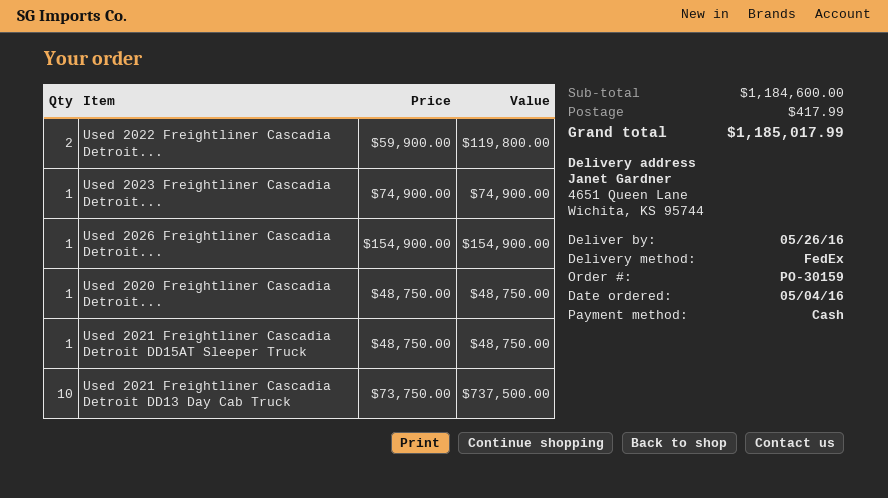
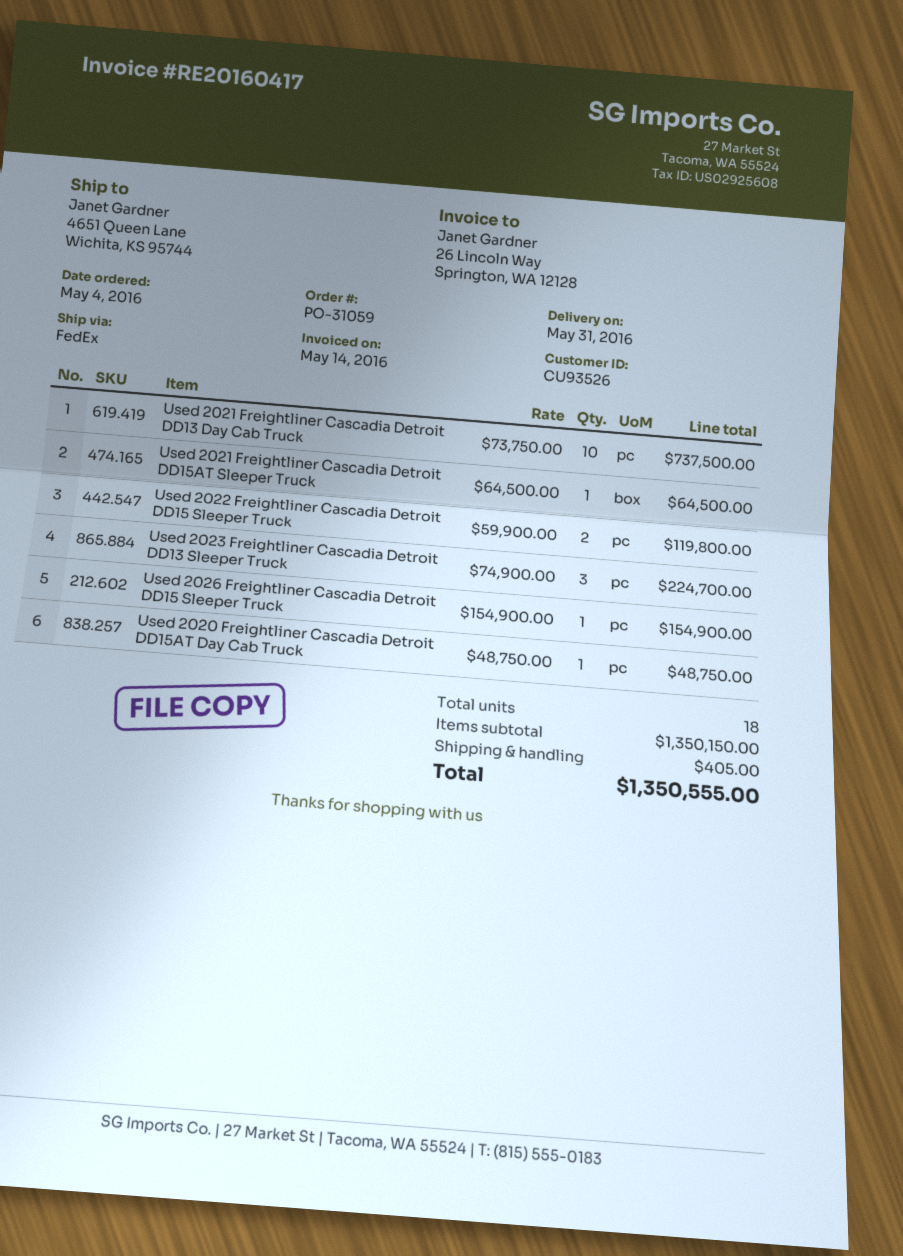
order number: PO-30159 -> PO-31059
delivery date: 2016-05-26 -> 2016-05-31
Used 2023 Freightliner Cascadia Detroit...: 1 x 74900.00 = 74900.00 -> 3 x 74900.00 = 224700.00
Used 2021 Freightliner Cascadia Detroit DD15AT Sleeper Truck: 1 x 48750.00 = 48750.00 -> 1 x 64500.00 = 64500.00
subtotal: 1184600.00 -> 1350150.00
shipping: 417.99 -> 405.00
total: 1185017.99 -> 1350555.00

